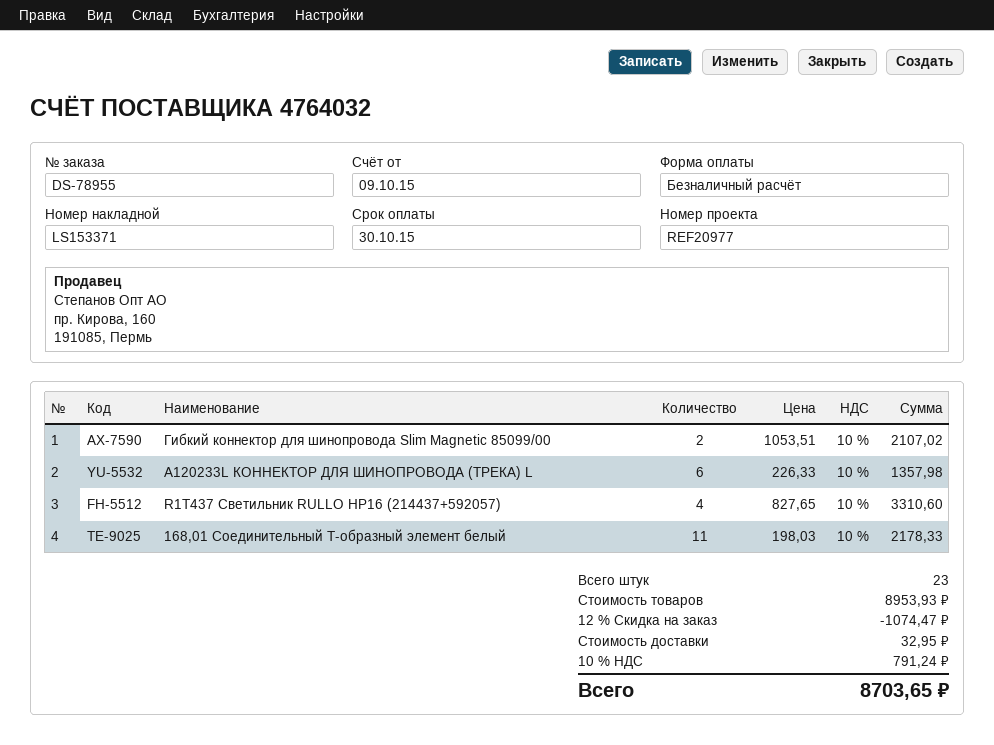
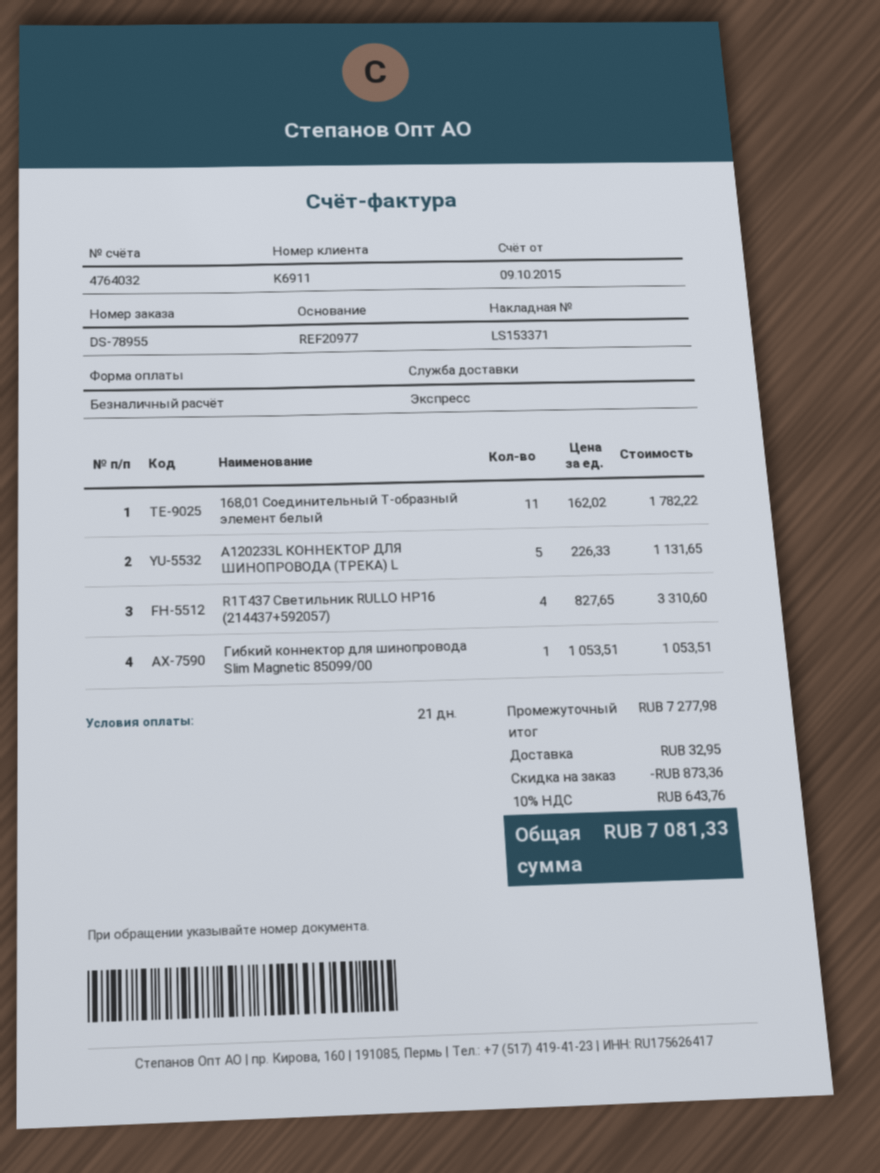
Гибкий коннектор для шинопровода Slim Magnetic 85099/00: 2 x 1053.51 = 2107.02 -> 1 x 1053.51 = 1053.51
A120233L КОННЕКТОР ДЛЯ ШИНОПРОВОДА (ТРЕКА) L: 6 x 226.33 = 1357.98 -> 5 x 226.33 = 1131.65
168,01 Соединительный Т-образный элемент белый: 11 x 198.03 = 2178.33 -> 11 x 162.02 = 1782.22
subtotal: 8953.93 -> 7277.98
discount: 1074.47 -> 873.36
tax: 10% = 791.24 -> 10% = 643.76
total: 8703.65 -> 7081.33

